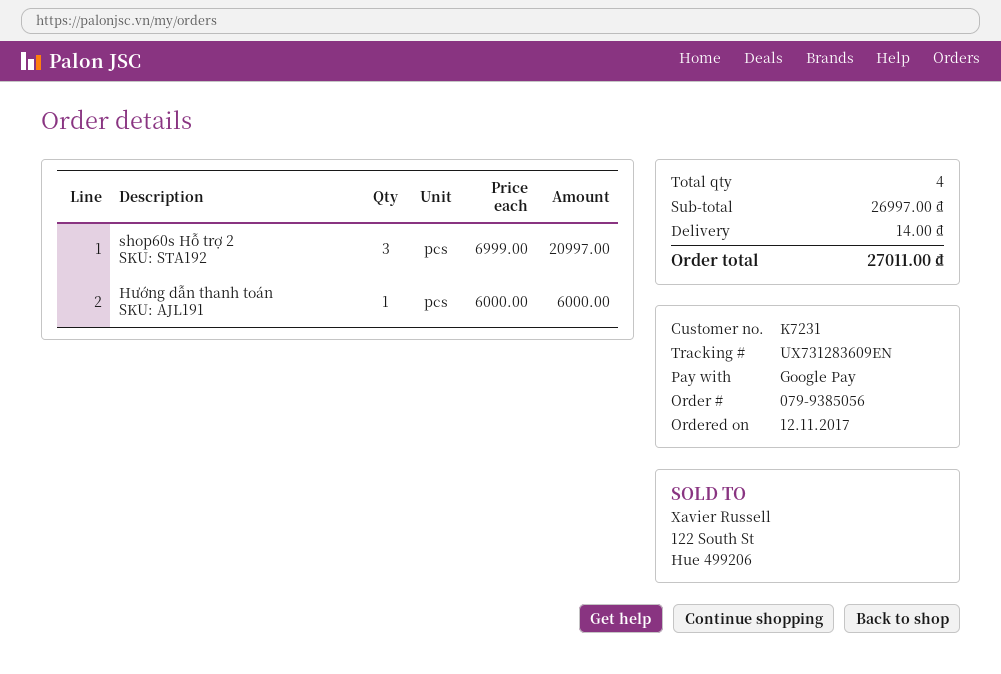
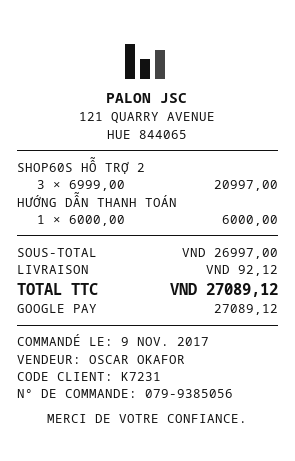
order date: 2017-11-12 -> 2017-11-09
shipping: 14.00 -> 92.12
total: 27011.00 -> 27089.12

